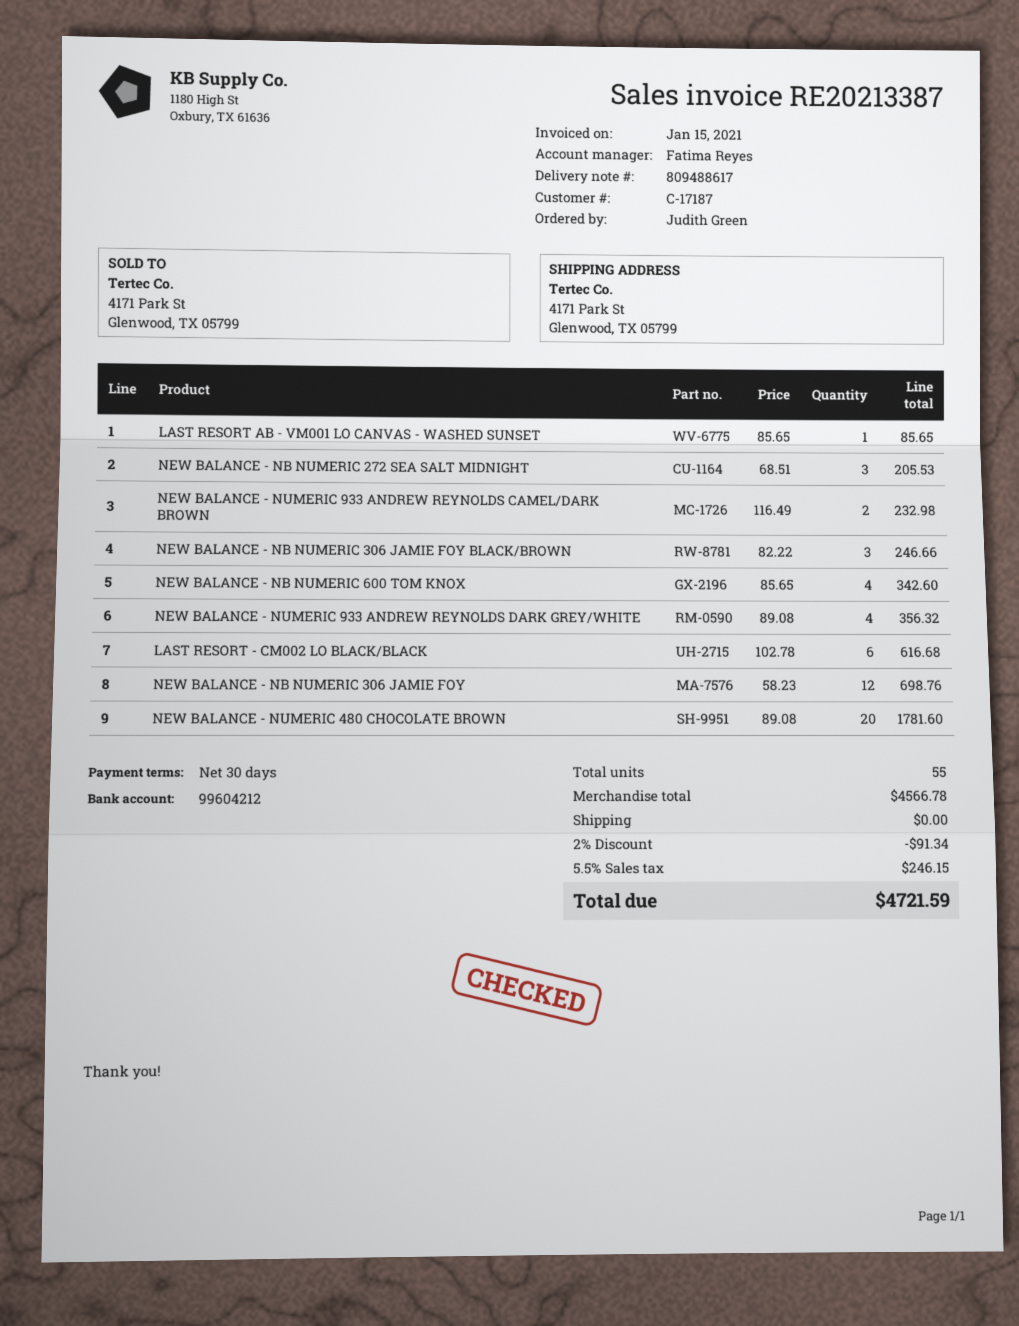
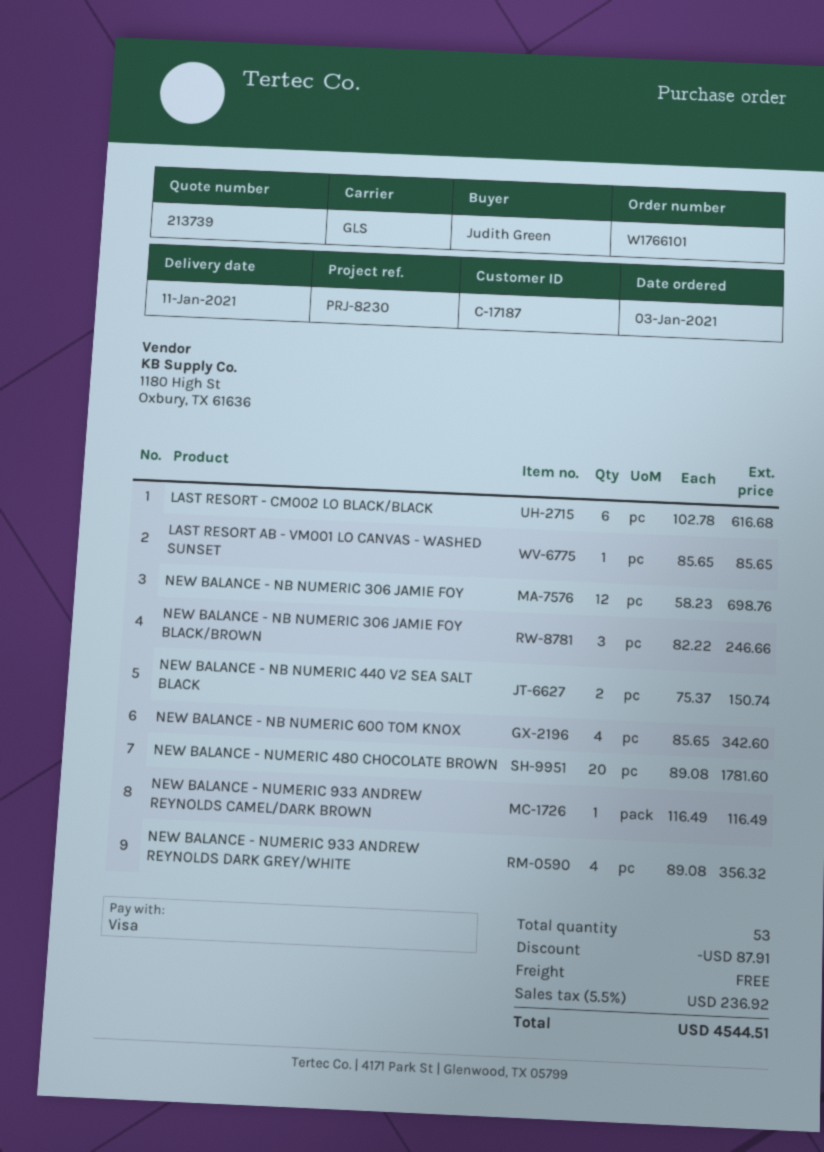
NEW BALANCE - NB NUMERIC 272 SEA SALT MIDNIGHT: 3 x 68.51 = 205.53 -> none
NEW BALANCE - NUMERIC 933 ANDREW REYNOLDS CAMEL/DARK BROWN: 2 x 116.49 = 232.98 -> 1 x 116.49 = 116.49
NEW BALANCE - NB NUMERIC 440 V2 SEA SALT BLACK: none -> 2 x 75.37 = 150.74
total quantity: 55 -> 53
discount: 91.34 -> 87.91
tax: 5.5% = 246.15 -> 5.5% = 236.92
total: 4721.59 -> 4544.51

